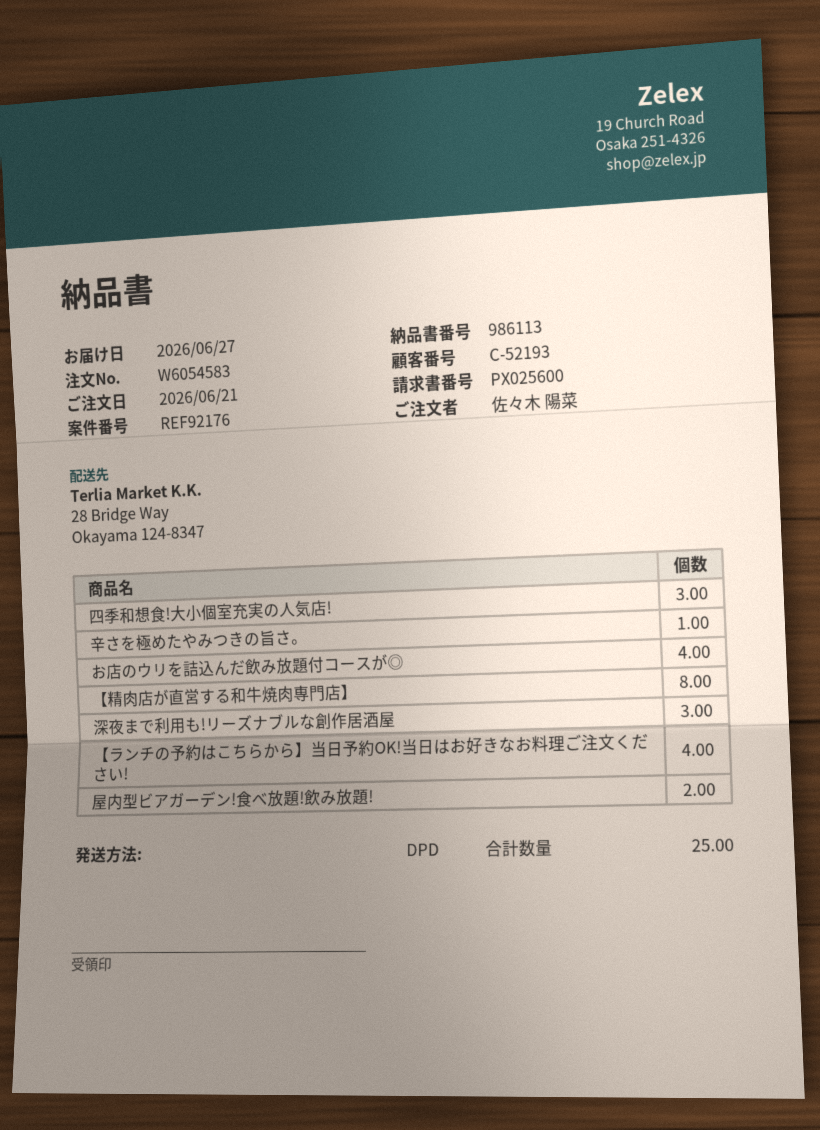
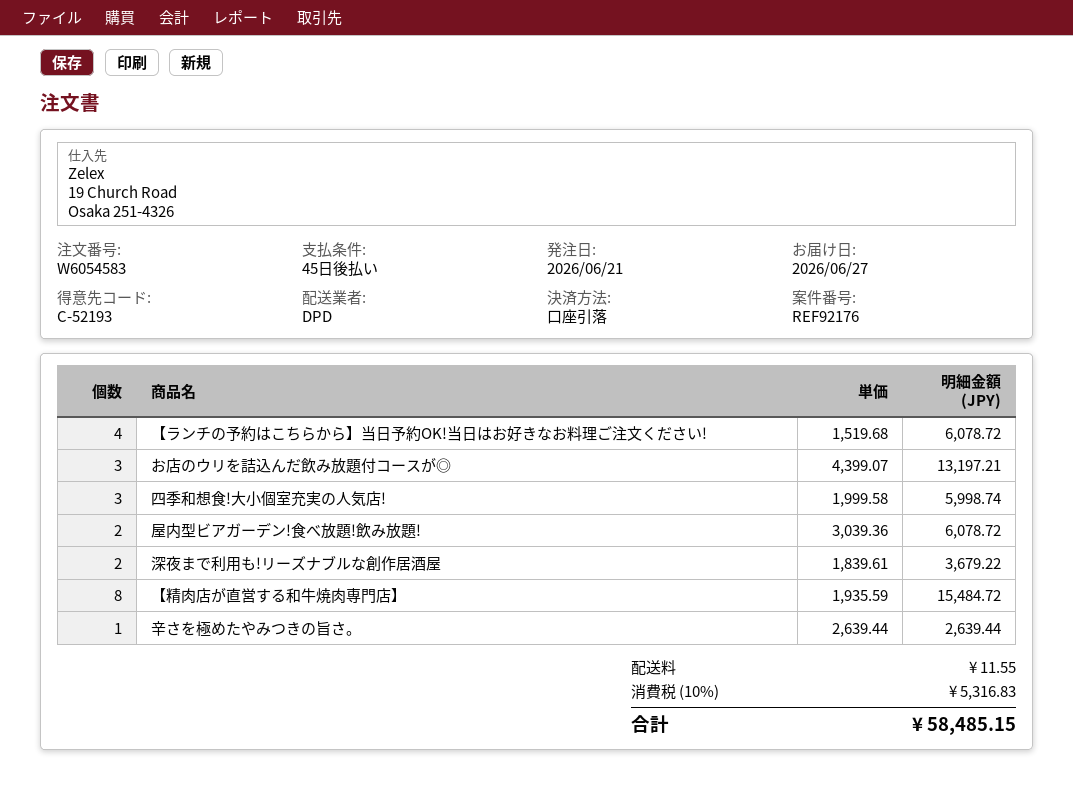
お店のウリを詰込んだ飲み放題付コースが◎: 4 -> 3
深夜まで利用も!リーズナブルな創作居酒屋: 3 -> 2

